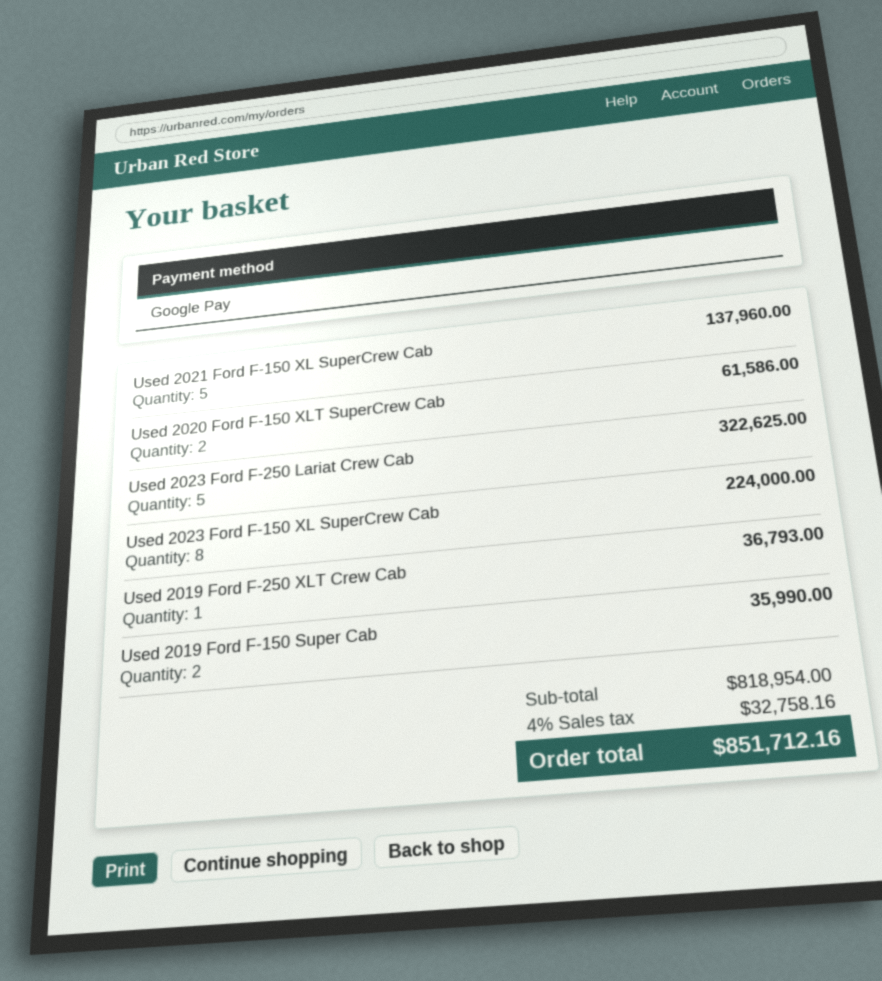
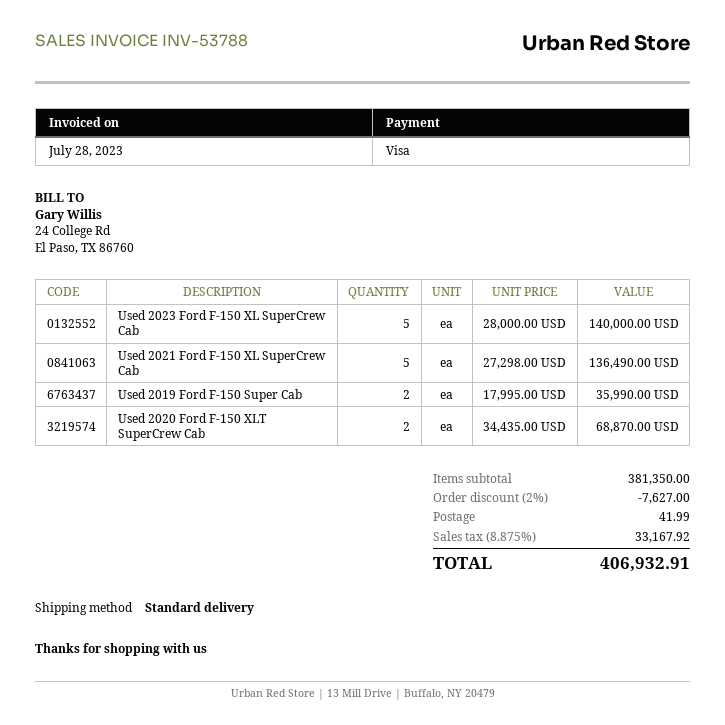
payment method: Google Pay -> Visa
Used 2021 Ford F-150 XL SuperCrew Cab: 5 for 137960.00 -> 5 for 136490.00
Used 2020 Ford F-150 XLT SuperCrew Cab: 2 for 61586.00 -> 2 for 68870.00
Used 2023 Ford F-250 Lariat Crew Cab: 5 for 322625.00 -> none
Used 2023 Ford F-150 XL SuperCrew Cab: 8 for 224000.00 -> 5 for 140000.00
Used 2019 Ford F-250 XLT Crew Cab: 1 for 36793.00 -> none
subtotal: 818954.00 -> 381350.00
discount: none -> 2% = 7627.00
shipping: none -> 41.99
tax: 4% = 32758.16 -> 8.875% = 33167.92
total: 851712.16 -> 406932.91

